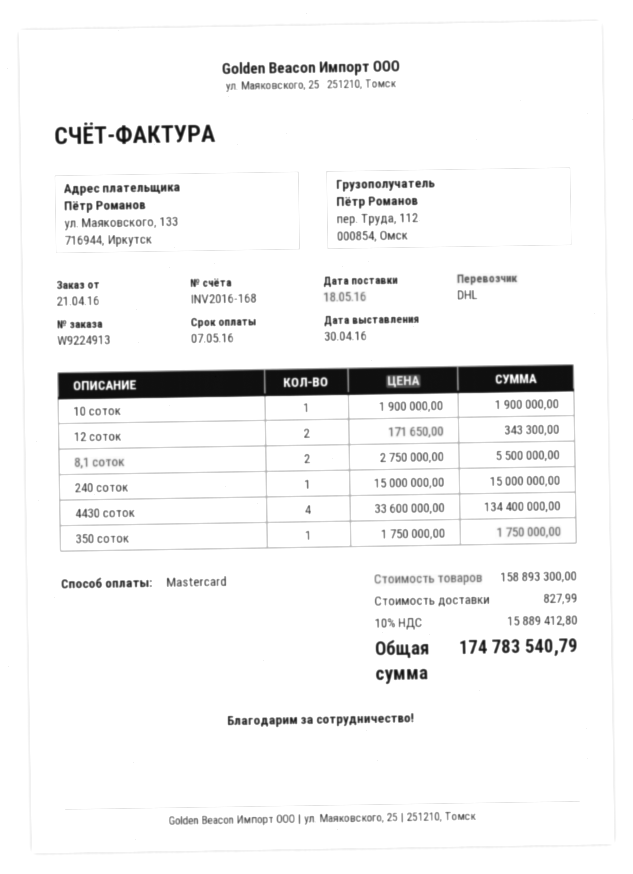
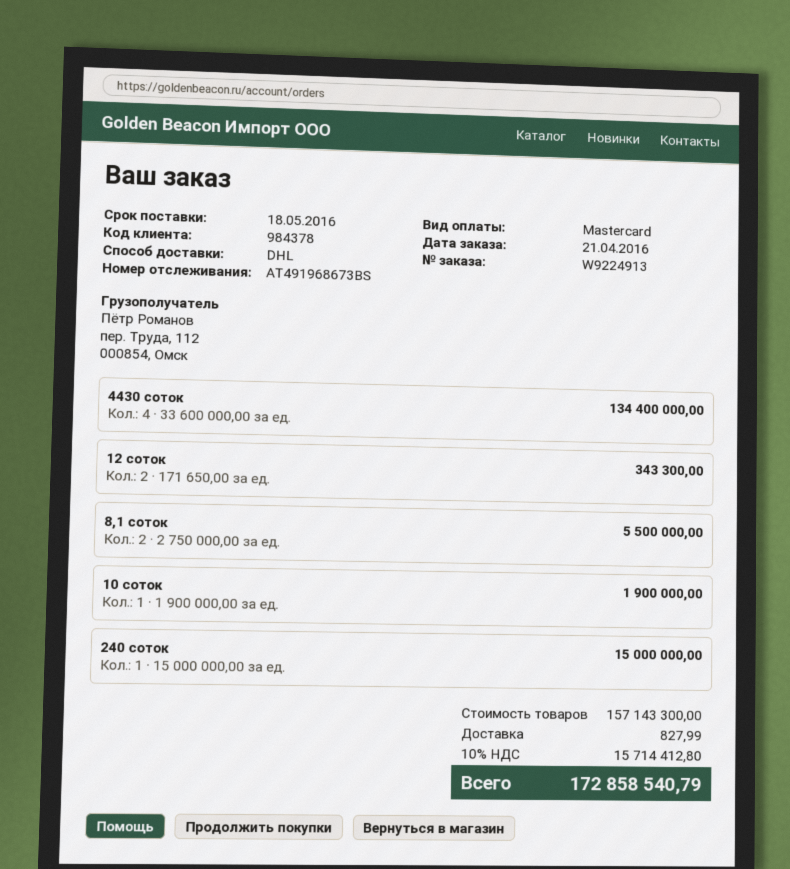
350 соток: 1 x 1750000.00 = 1750000.00 -> none
subtotal: 158893300.00 -> 157143300.00
tax: 10% = 15889412.80 -> 10% = 15714412.80
total: 174783540.79 -> 172858540.79

